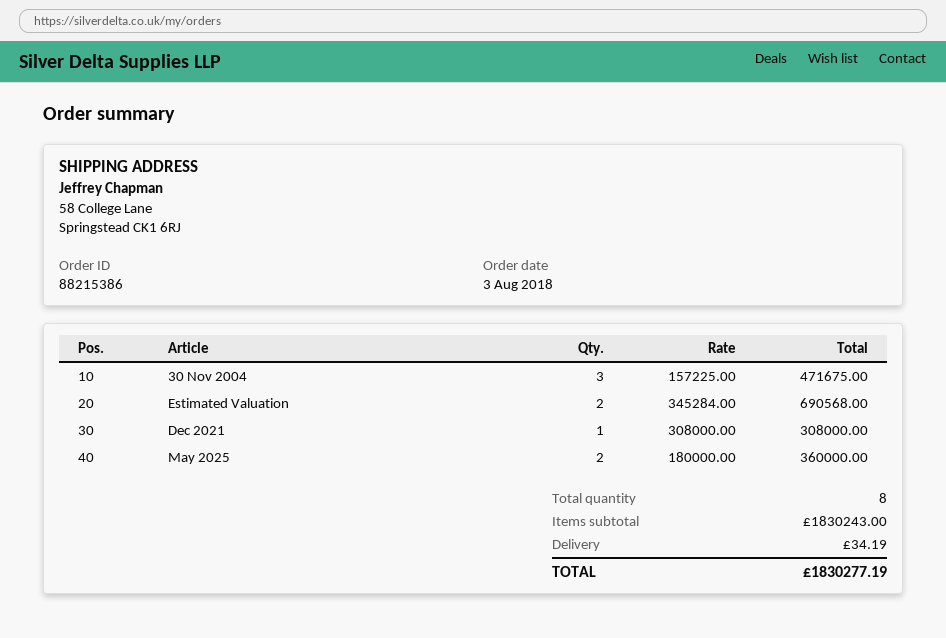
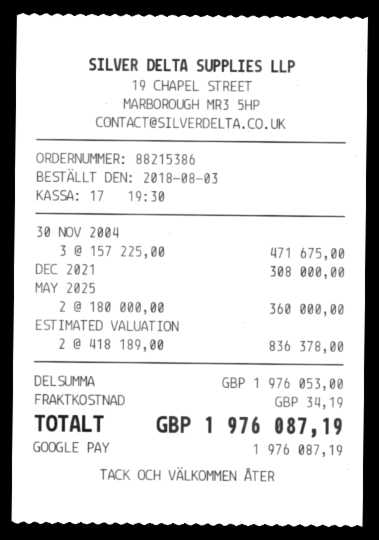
Estimated Valuation: 2 x 345284.00 = 690568.00 -> 2 x 418189.00 = 836378.00
subtotal: 1830243.00 -> 1976053.00
total: 1830277.19 -> 1976087.19

